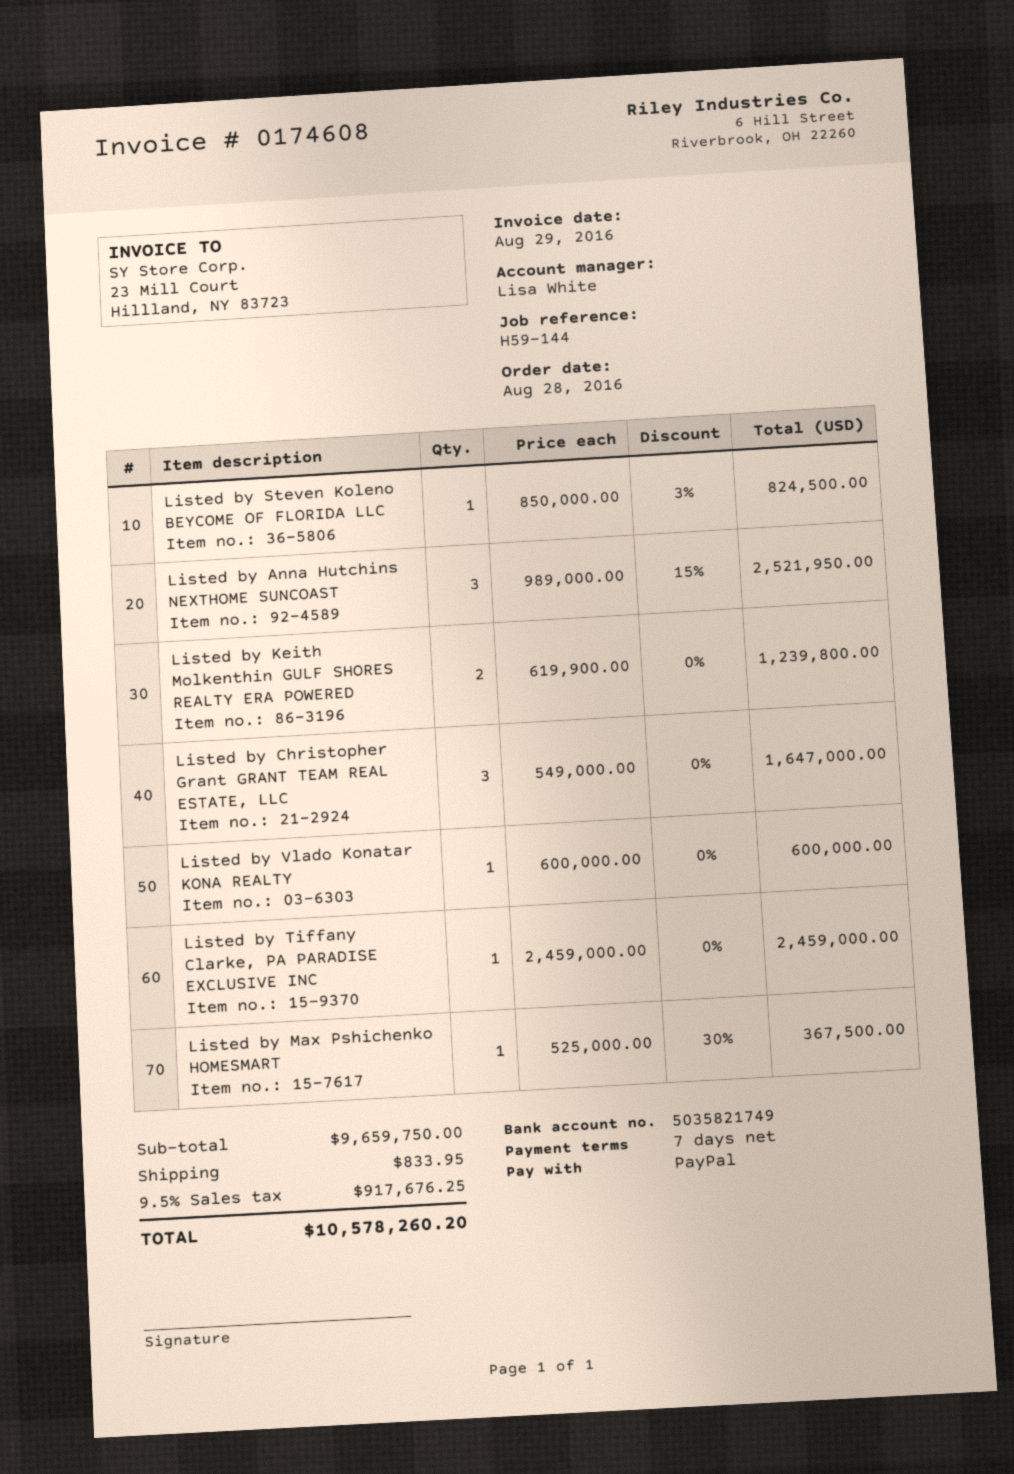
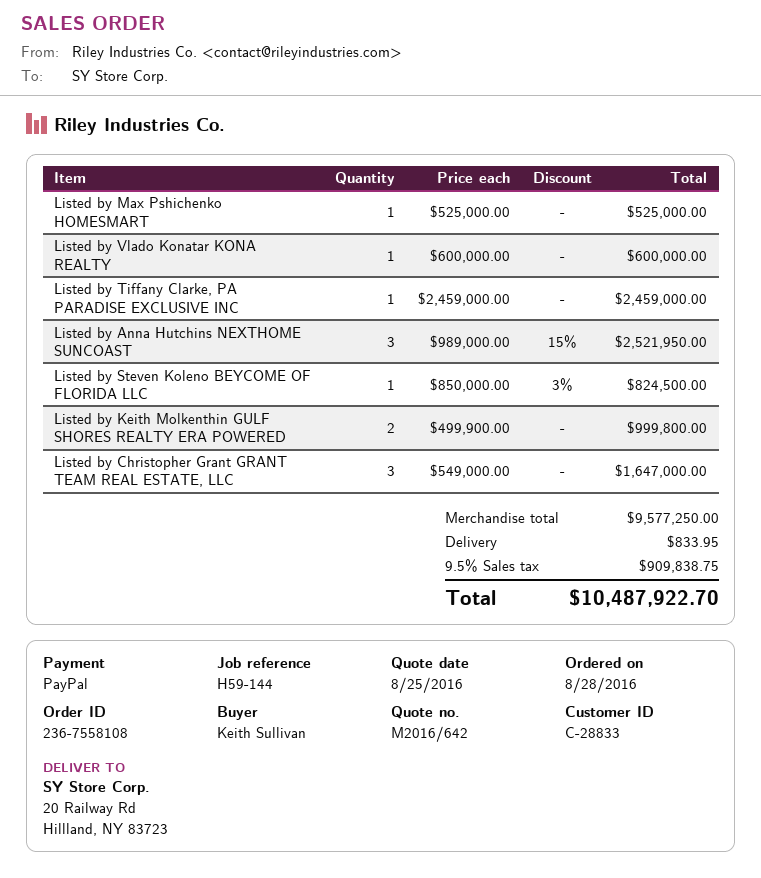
Listed by Keith Molkenthin GULF SHORES REALTY ERA POWERED: 2 x 619900.00 = 1239800.00 -> 2 x 499900.00 = 999800.00
Listed by Max Pshichenko HOMESMART: 1 x 525000.00 - 30% = 367500.00 -> 1 x 525000.00 = 525000.00
subtotal: 9659750.00 -> 9577250.00
tax: 9.5% = 917676.25 -> 9.5% = 909838.75
total: 10578260.20 -> 10487922.70

